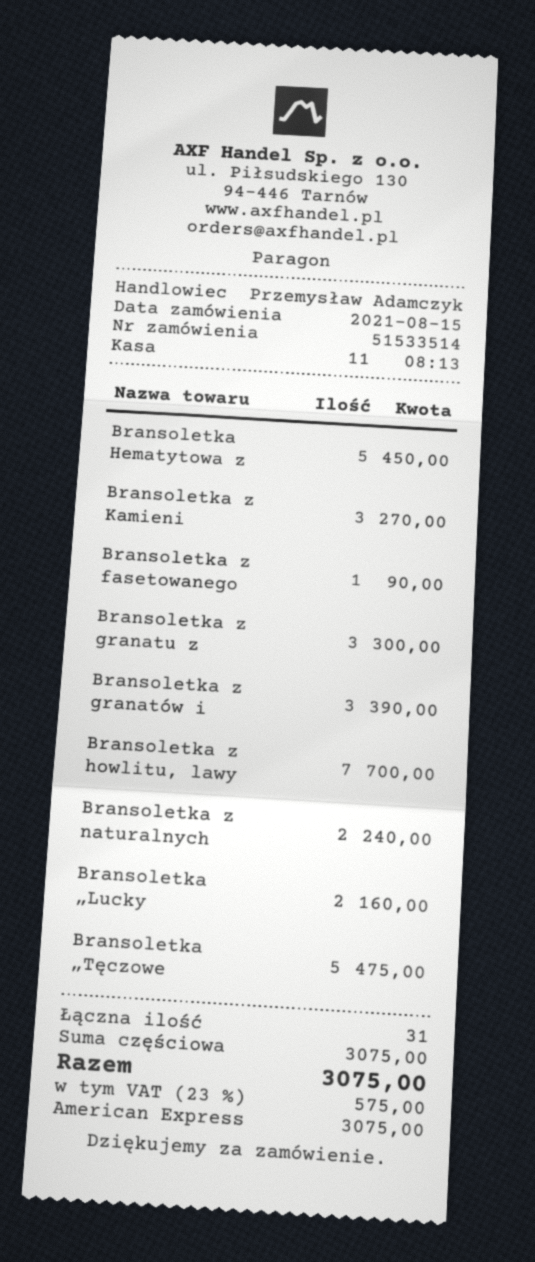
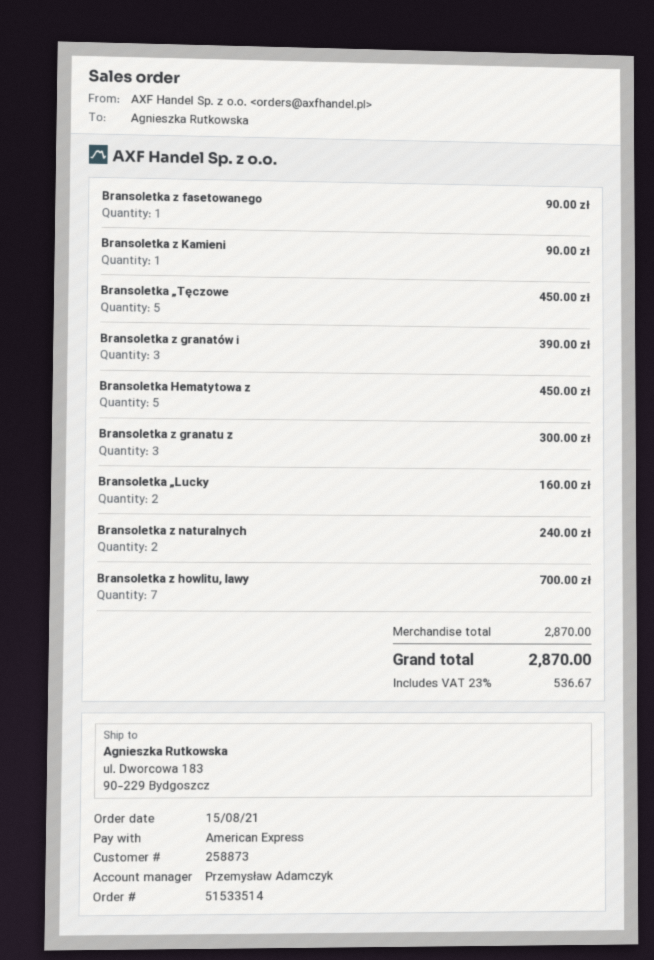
Bransoletka z Kamieni: 3 for 270.00 -> 1 for 90.00
Bransoletka „Tęczowe: 5 for 475.00 -> 5 for 450.00
subtotal: 3075.00 -> 2870.00
tax: 23% = 575.00 -> 23% = 536.67
total: 3075.00 -> 2870.00

